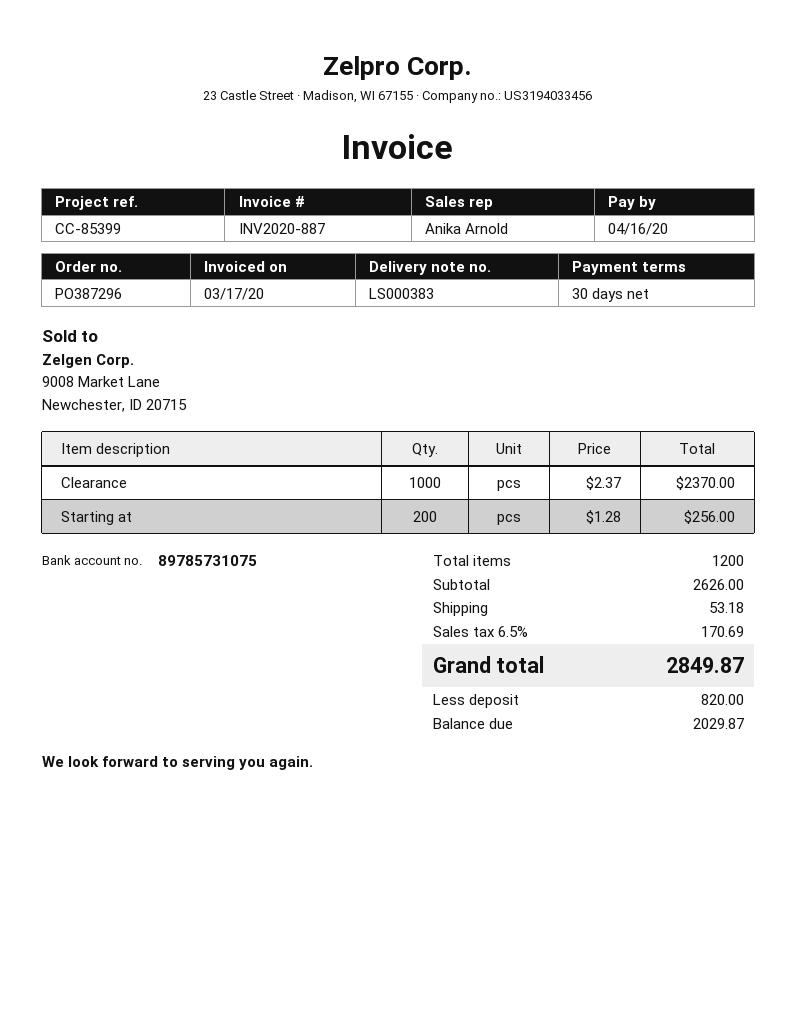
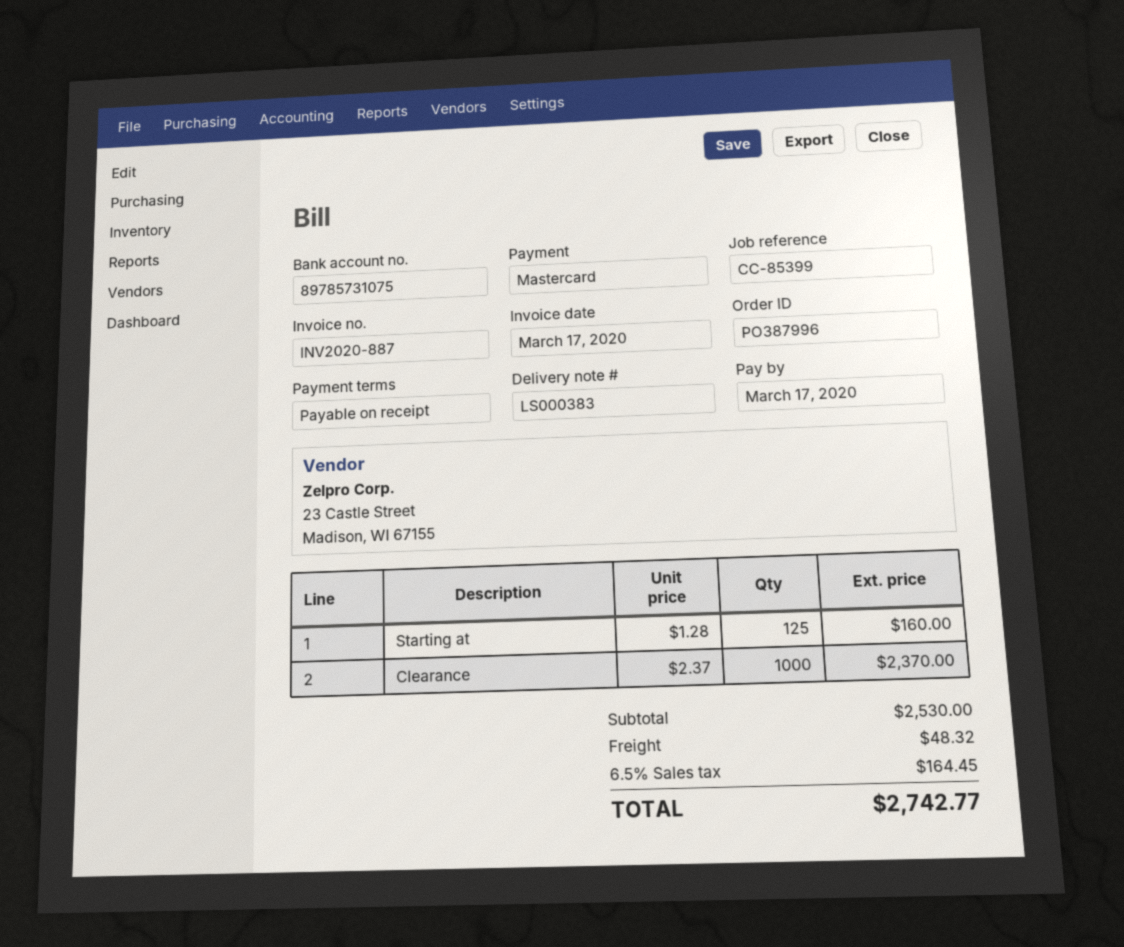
order number: PO387296 -> PO387996
payment terms: 30 days -> on receipt
due date: 2020-04-16 -> 2020-03-17
Starting at: 200 x 1.28 = 256.00 -> 125 x 1.28 = 160.00
subtotal: 2626.00 -> 2530.00
shipping: 53.18 -> 48.32
tax: 6.5% = 170.69 -> 6.5% = 164.45
total: 2849.87 -> 2742.77

